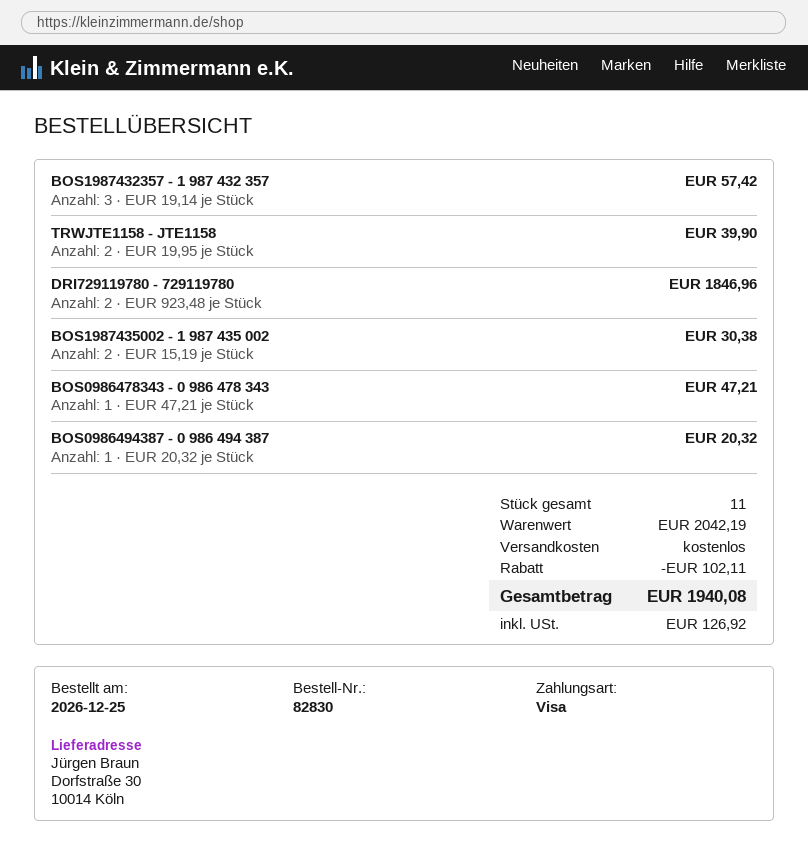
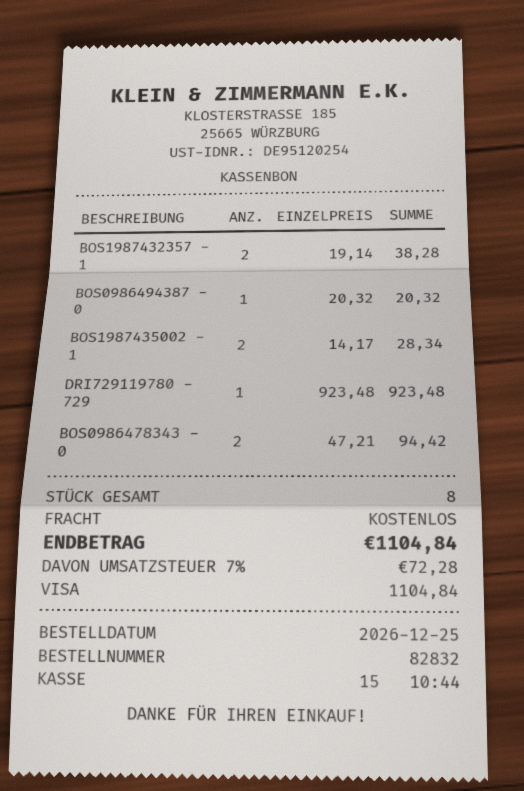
order number: 82830 -> 82832
BOS1987432357 - 1 987 432 357: 3 x 19.14 = 57.42 -> 2 x 19.14 = 38.28
TRWJTE1158 - JTE1158: 2 x 19.95 = 39.90 -> none
DRI729119780 - 729119780: 2 x 923.48 = 1846.96 -> 1 x 923.48 = 923.48
BOS1987435002 - 1 987 435 002: 2 x 15.19 = 30.38 -> 2 x 14.17 = 28.34
BOS0986478343 - 0 986 478 343: 1 x 47.21 = 47.21 -> 2 x 47.21 = 94.42
total quantity: 11 -> 8
discount: 102.11 -> none
tax: 126.92 -> 72.28
total: 1940.08 -> 1104.84

